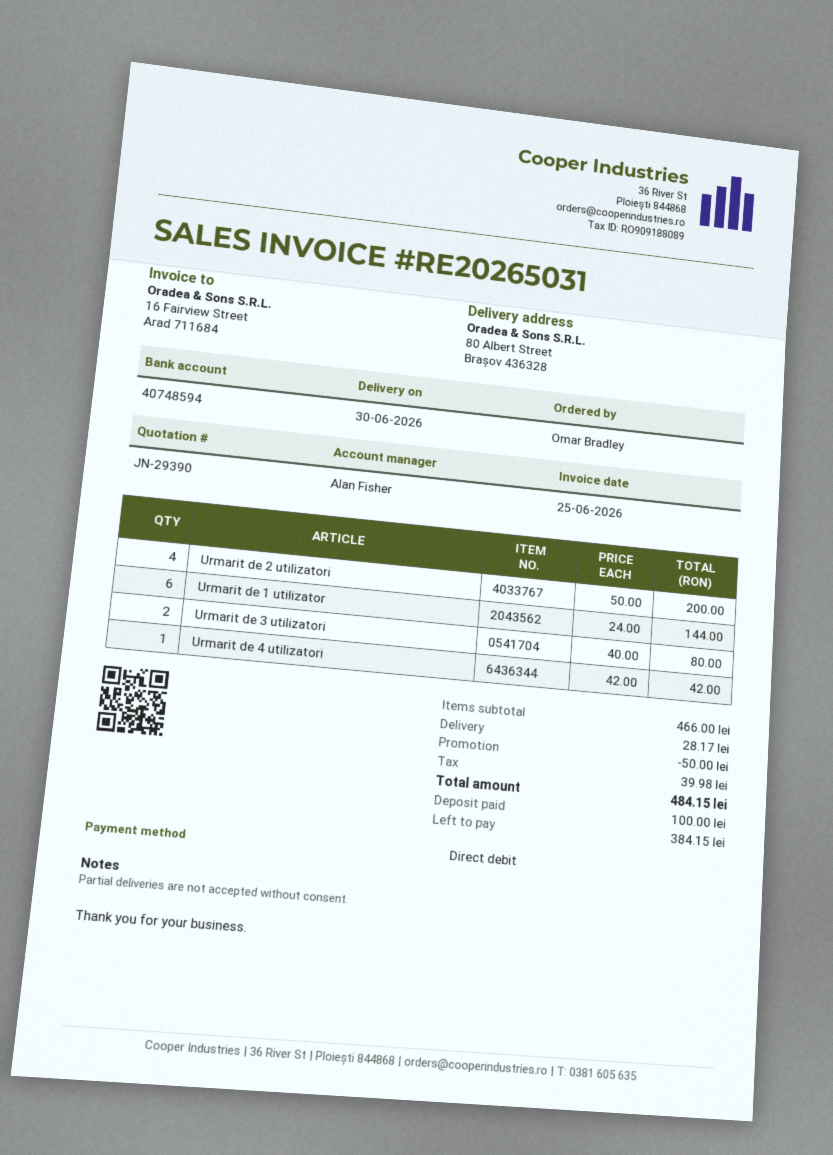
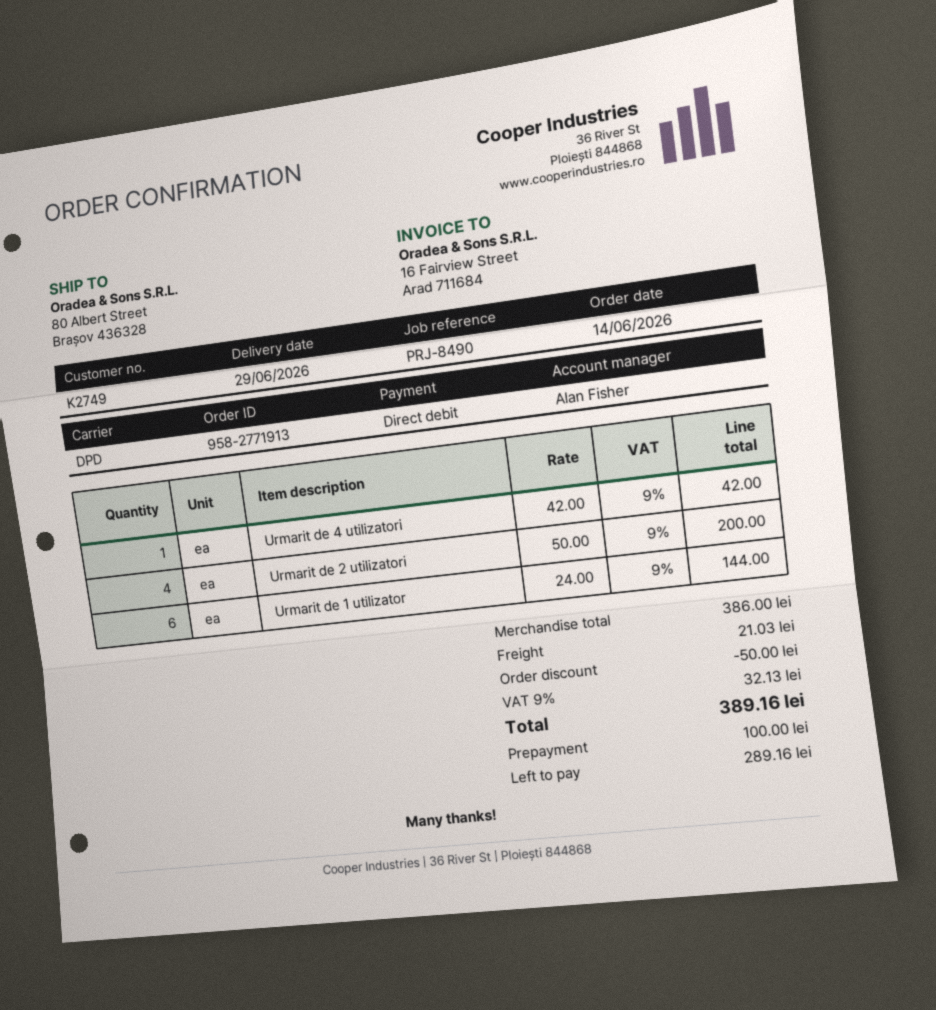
delivery date: 2026-06-30 -> 2026-06-29
Urmarit de 3 utilizatori: 2 x 40.00 = 80.00 -> none
subtotal: 466.00 -> 386.00
shipping: 28.17 -> 21.03
tax: 39.98 -> 32.13
total: 484.15 -> 389.16
balance: 384.15 -> 289.16

